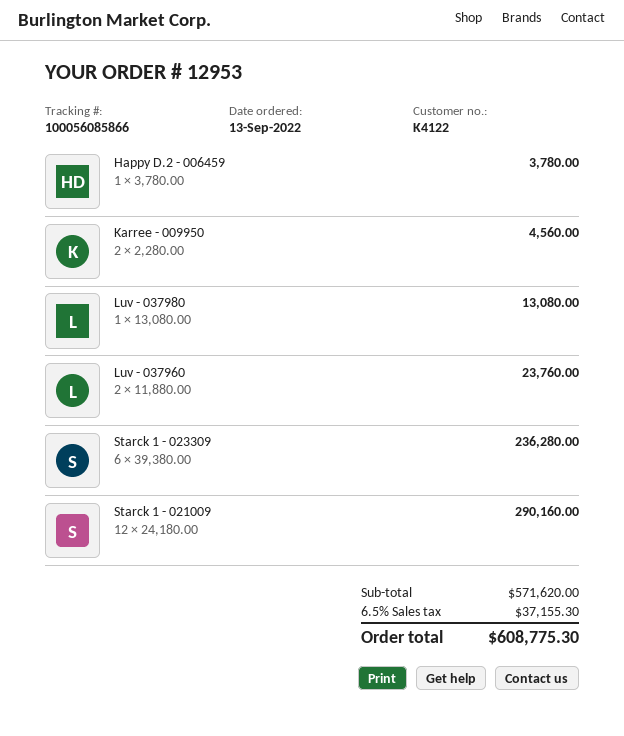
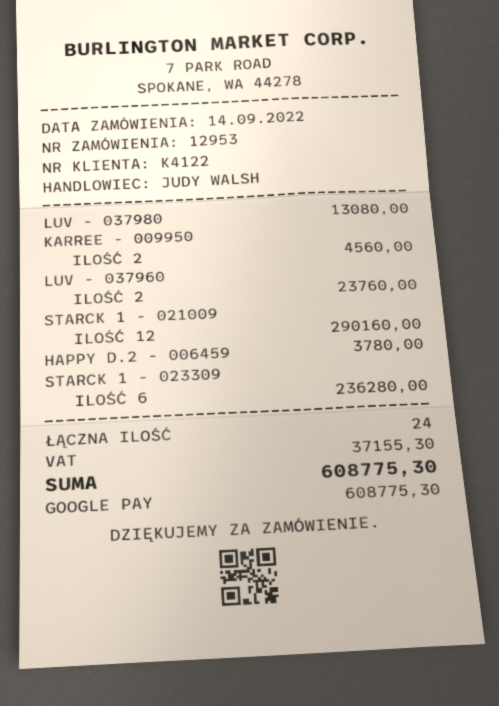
order date: 2022-09-13 -> 2022-09-14

